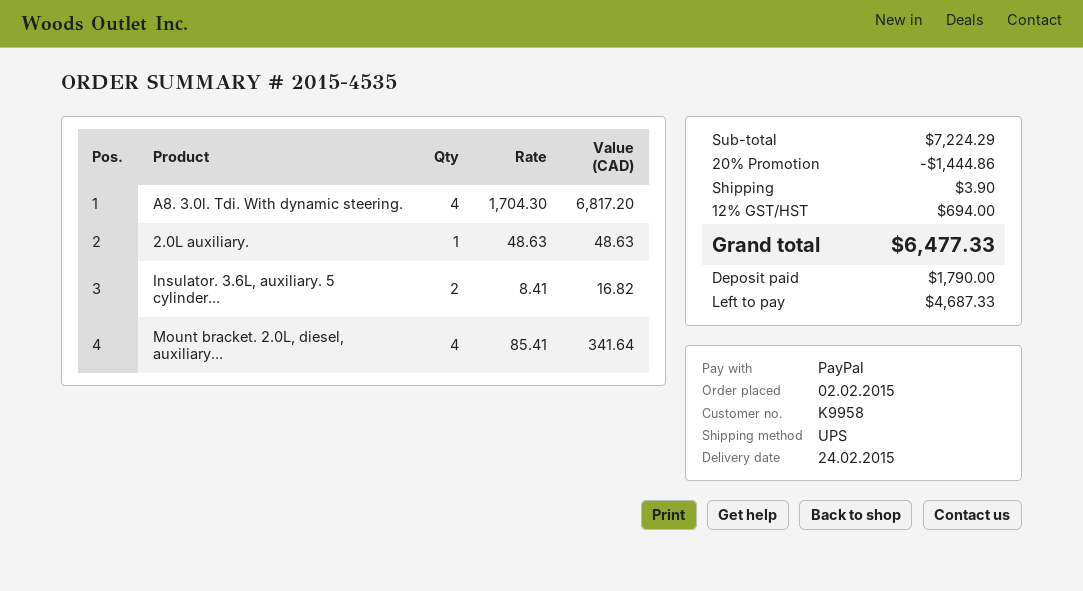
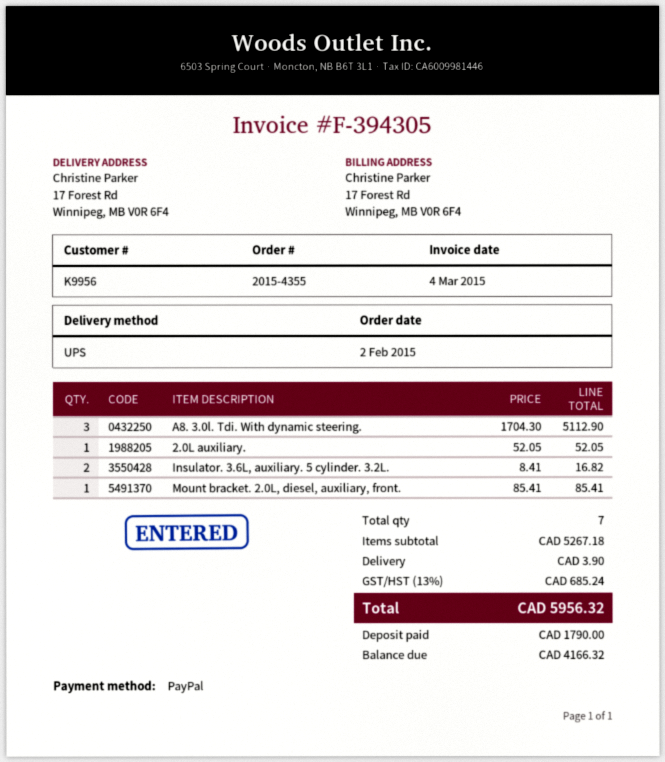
order number: 2015-4535 -> 2015-4355
customer number: K9958 -> K9956
A8. 3.0l. Tdi. With dynamic steering.: 4 x 1704.30 = 6817.20 -> 3 x 1704.30 = 5112.90
2.0L auxiliary.: 1 x 48.63 = 48.63 -> 1 x 52.05 = 52.05
Mount bracket. 2.0L, diesel, auxiliary...: 4 x 85.41 = 341.64 -> 1 x 85.41 = 85.41
subtotal: 7224.29 -> 5267.18
discount: 20% = 1444.86 -> none
tax: 12% = 694.00 -> 13% = 685.24
total: 6477.33 -> 5956.32
balance: 4687.33 -> 4166.32

